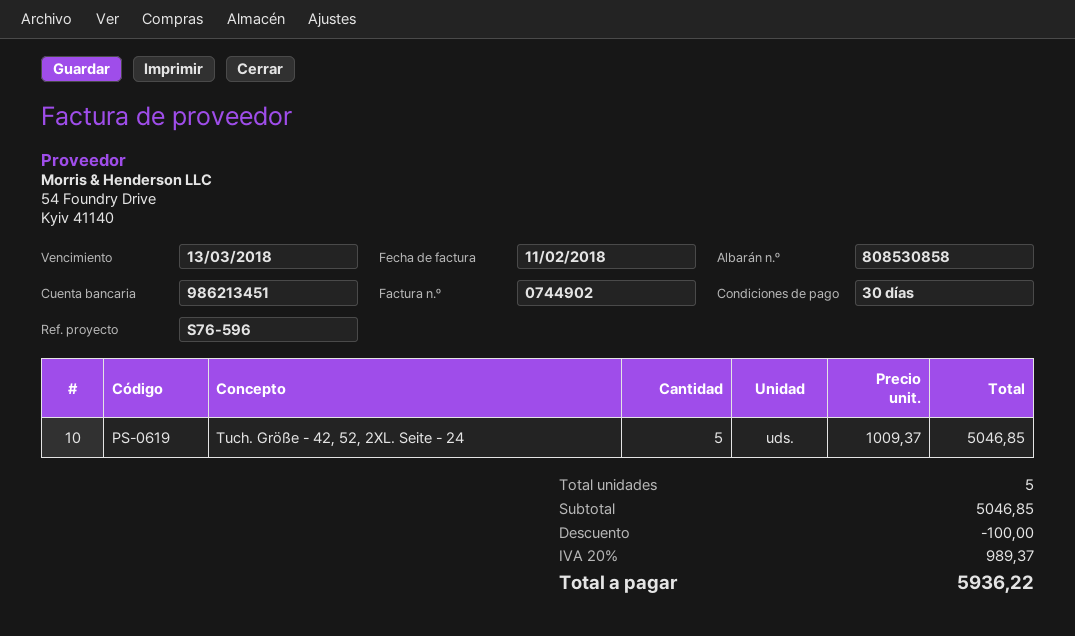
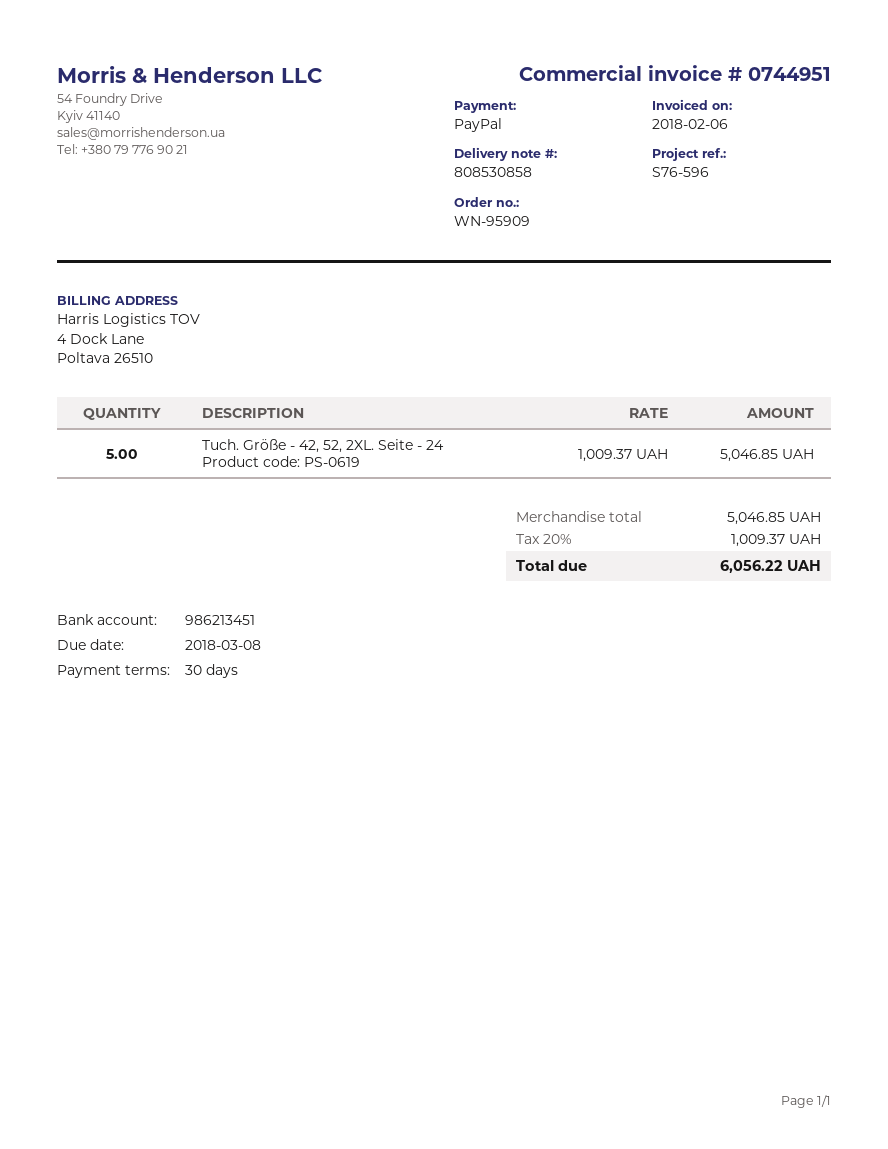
invoice number: 0744902 -> 0744951
invoice date: 2018-02-11 -> 2018-02-06
due date: 2018-03-13 -> 2018-03-08
discount: 100.00 -> none
tax: 20% = 989.37 -> 20% = 1009.37
total: 5936.22 -> 6056.22

